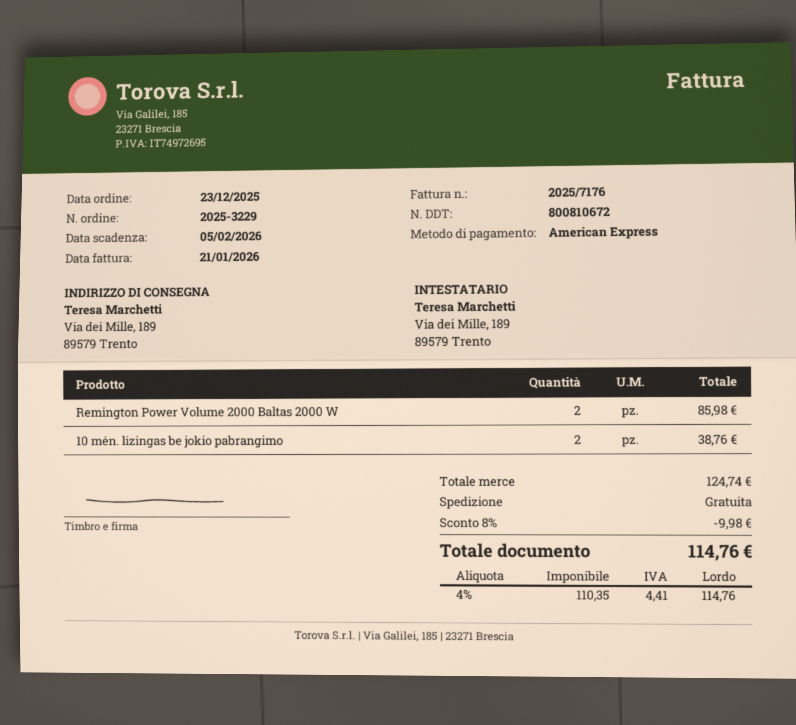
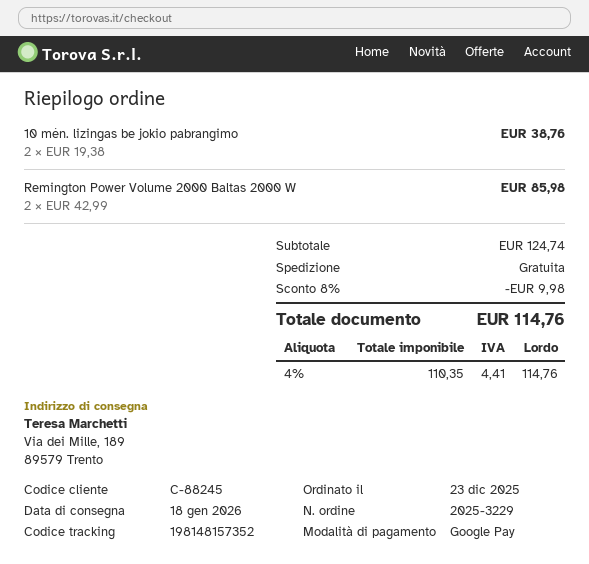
payment method: American Express -> Google Pay

